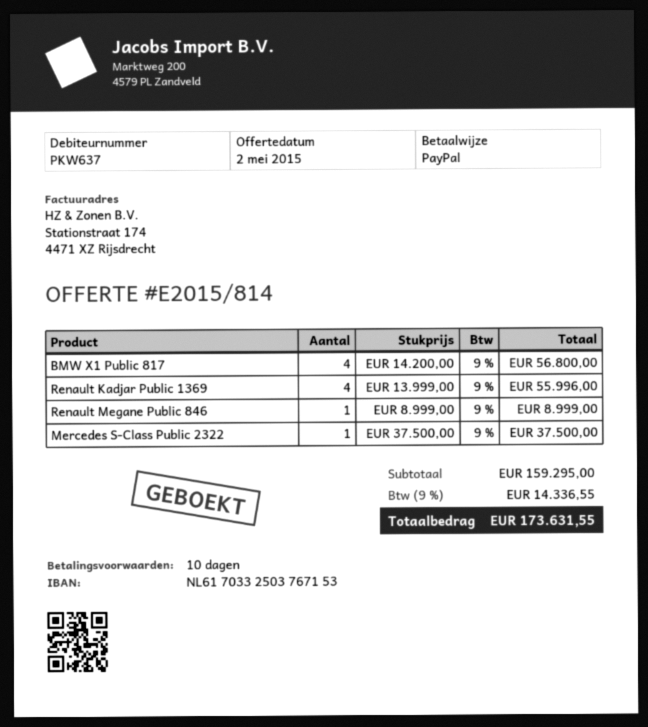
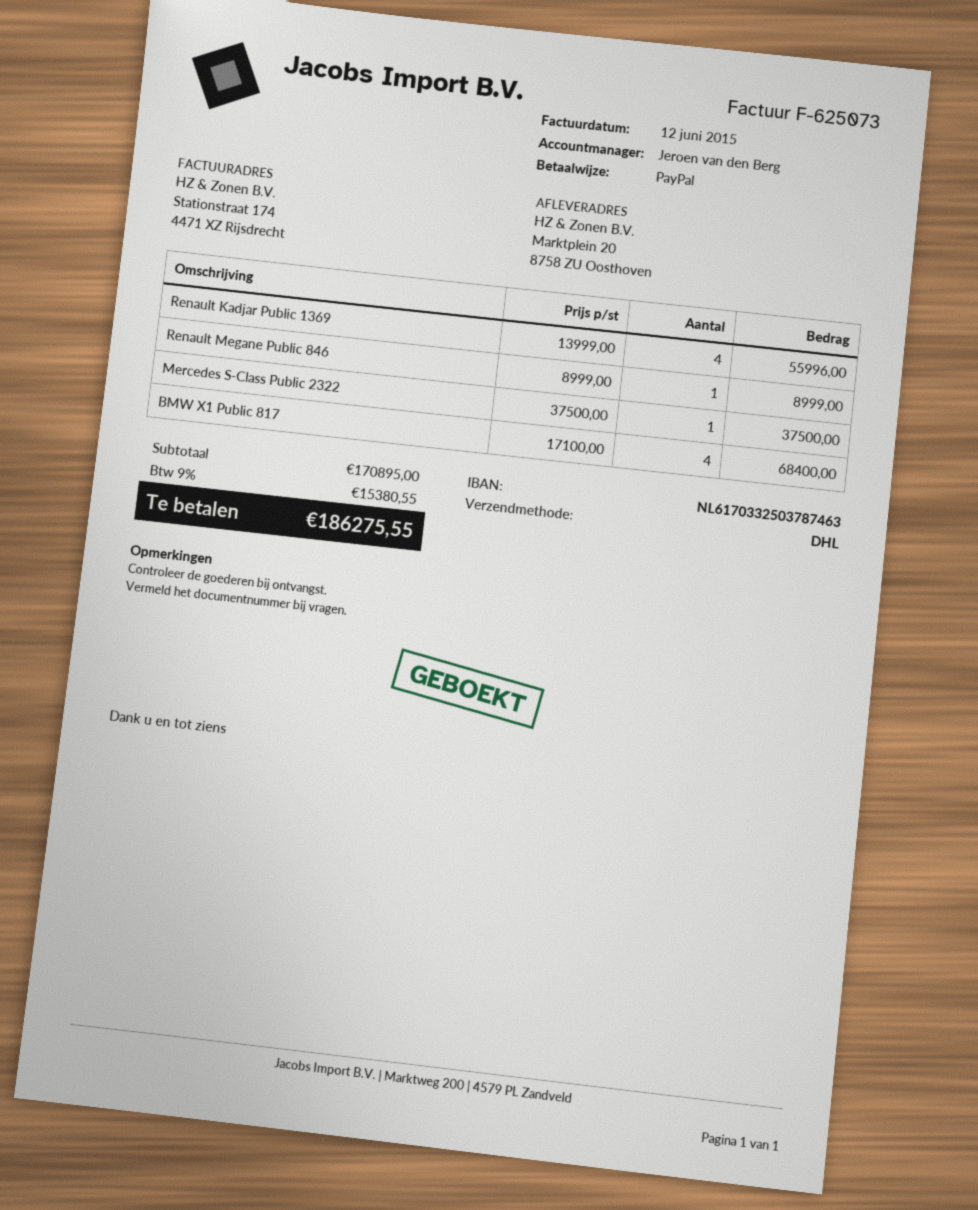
bank account: NL6170332503767153 -> NL6170332503787463
BMW X1 Public 817: 4 x 14200.00 = 56800.00 -> 4 x 17100.00 = 68400.00
subtotal: 159295.00 -> 170895.00
tax: 9% = 14336.55 -> 9% = 15380.55
total: 173631.55 -> 186275.55

